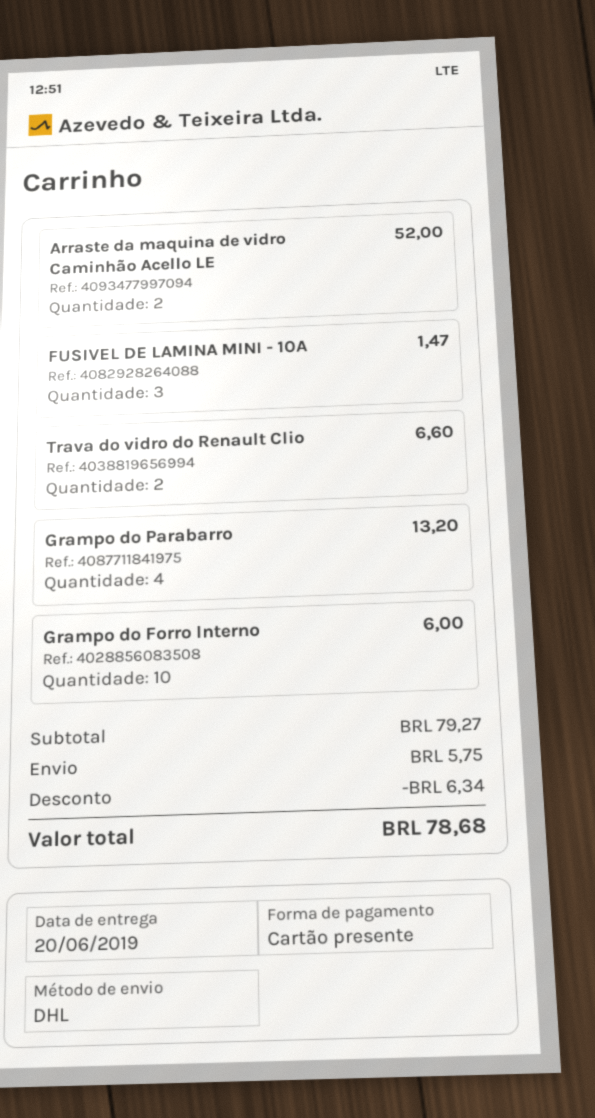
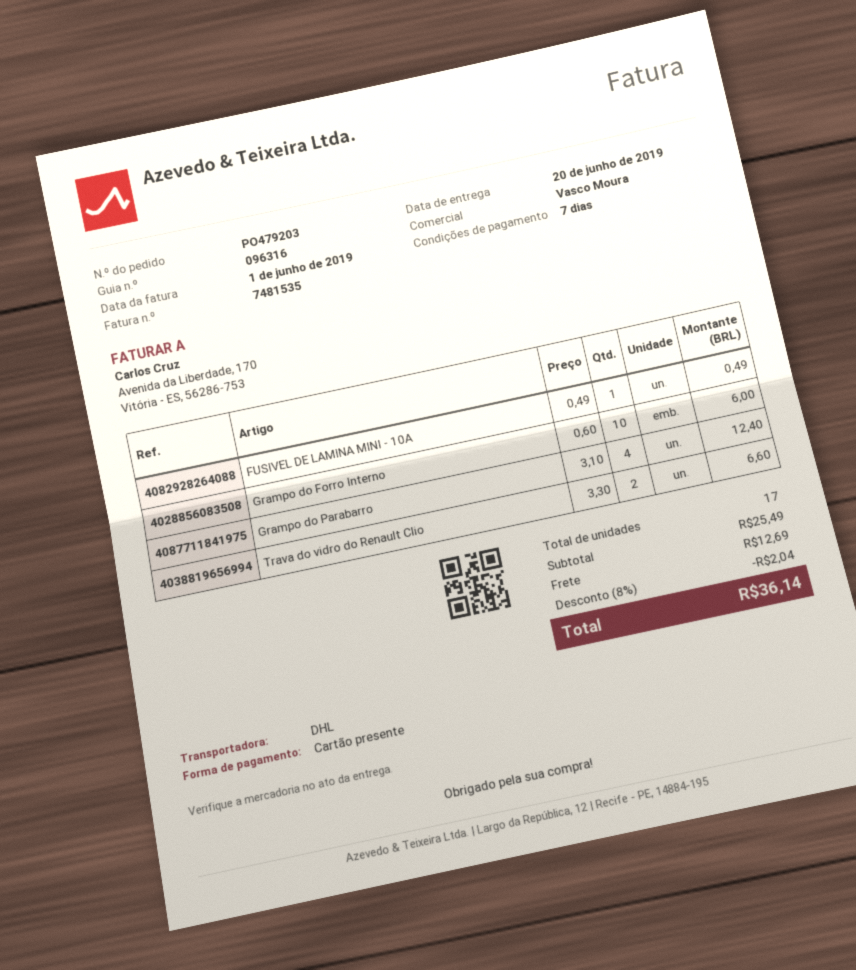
Arraste da maquina de vidro Caminhão Acello LE: 2 for 52.00 -> none
FUSIVEL DE LAMINA MINI - 10A: 3 for 1.47 -> 1 for 0.49
Grampo do Parabarro: 4 for 13.20 -> 4 for 12.40
subtotal: 79.27 -> 25.49
discount: 6.34 -> 2.04
shipping: 5.75 -> 12.69
total: 78.68 -> 36.14

